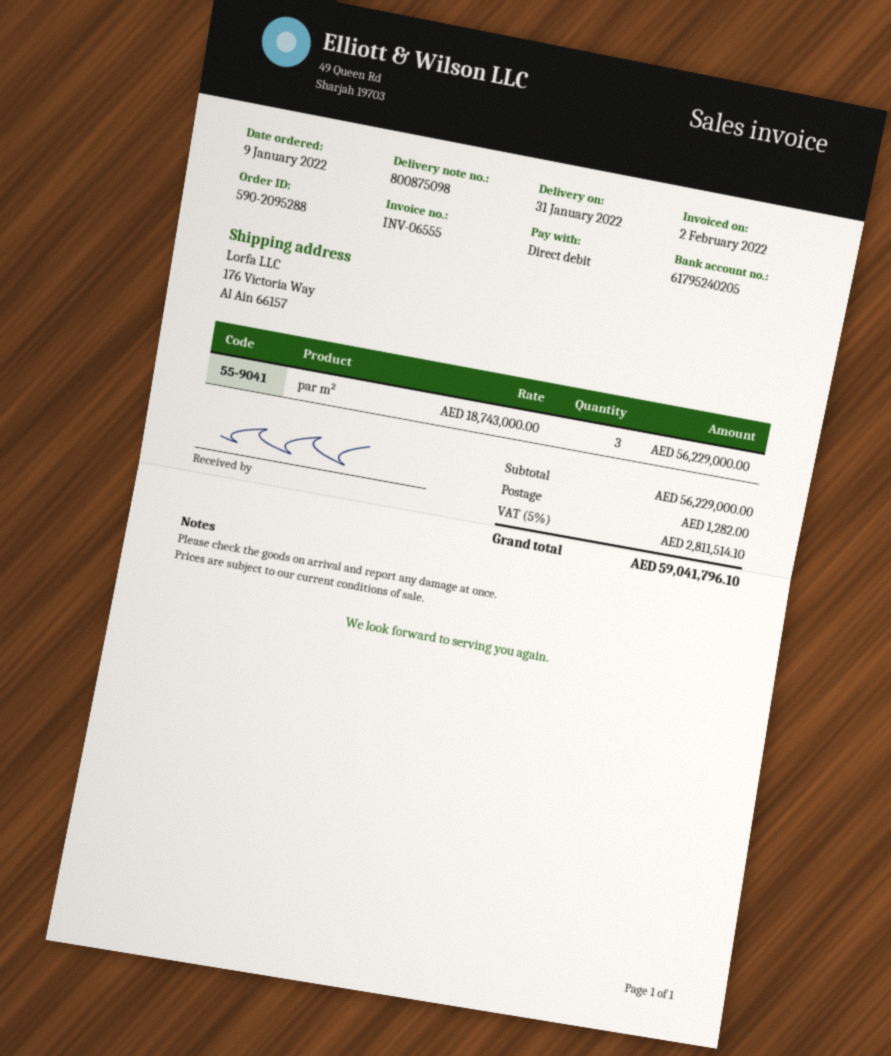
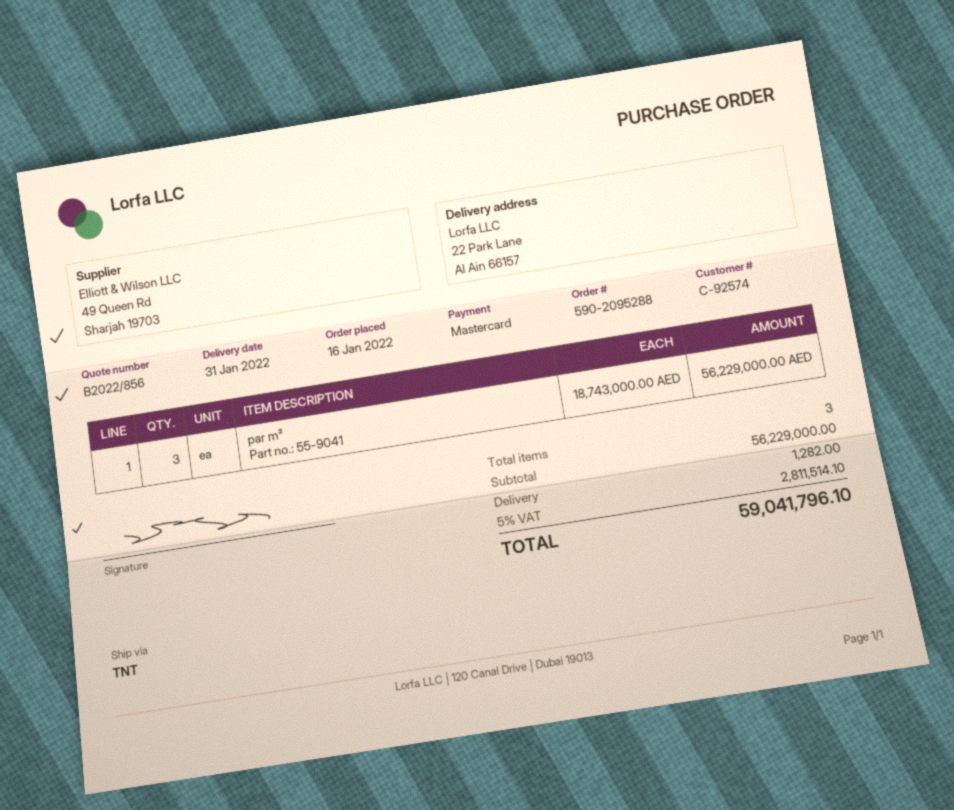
order date: 2022-01-09 -> 2022-01-16
payment method: direct debit -> Mastercard
ship to: 176 Victoria Way, Al Ain 66157 -> 22 Park Lane, Al Ain 66157

